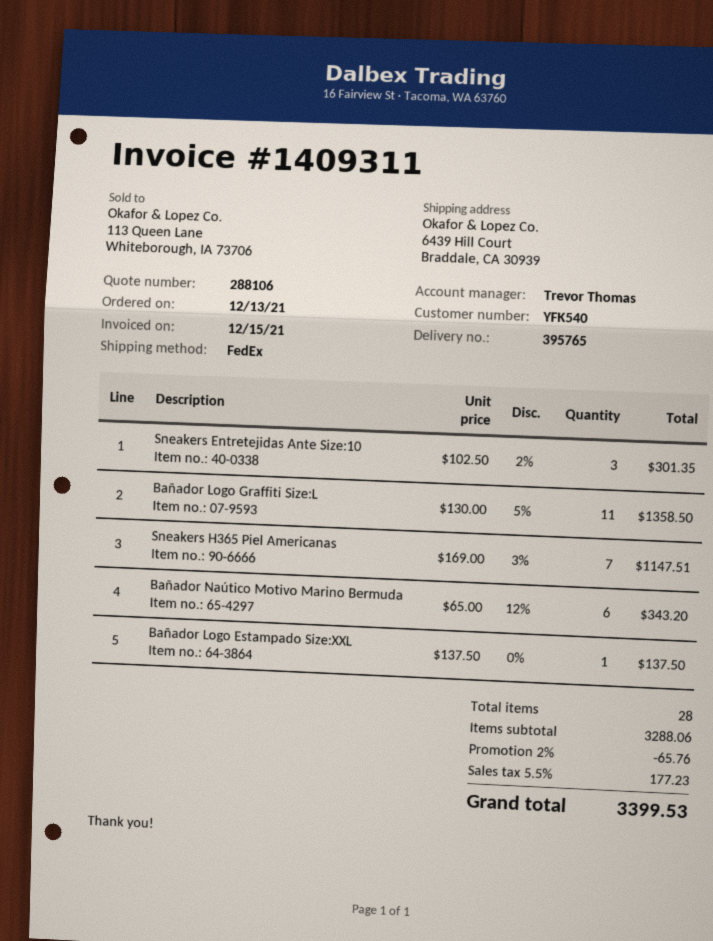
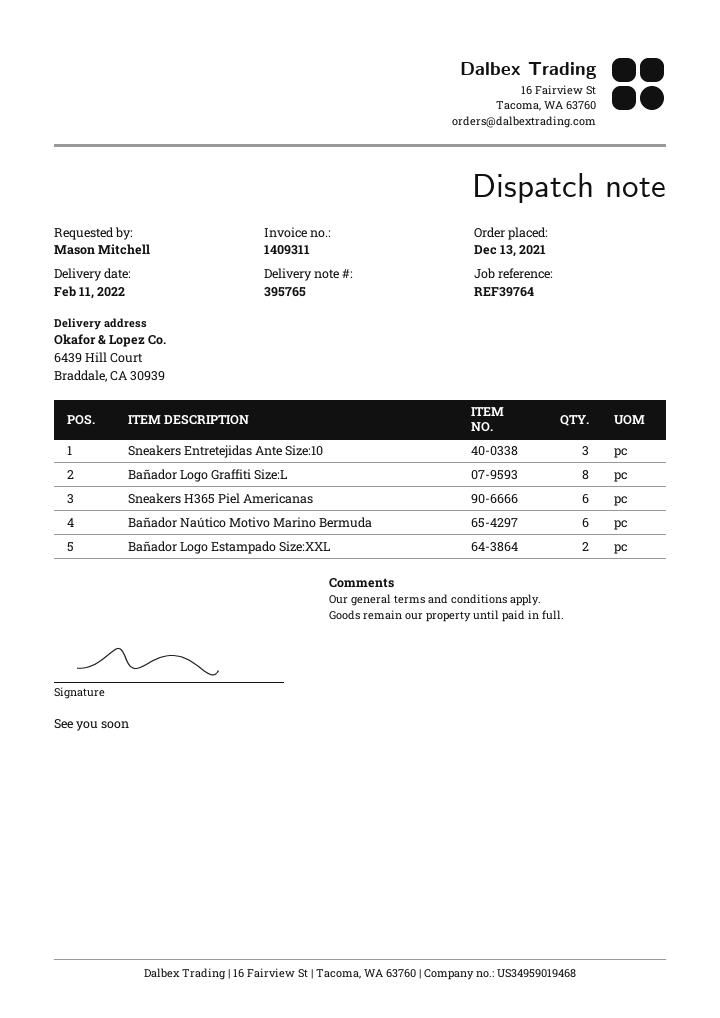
Bañador Logo Graffiti Size:L: 11 -> 8
Sneakers H365 Piel Americanas: 7 -> 6
Bañador Logo Estampado Size:XXL: 1 -> 2

